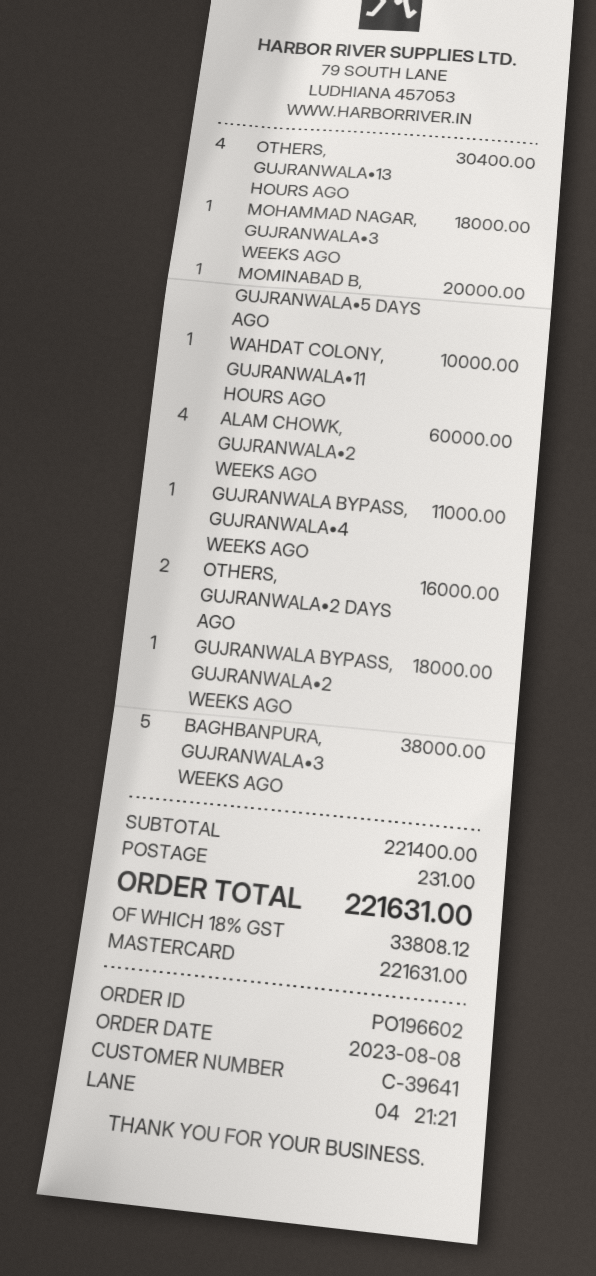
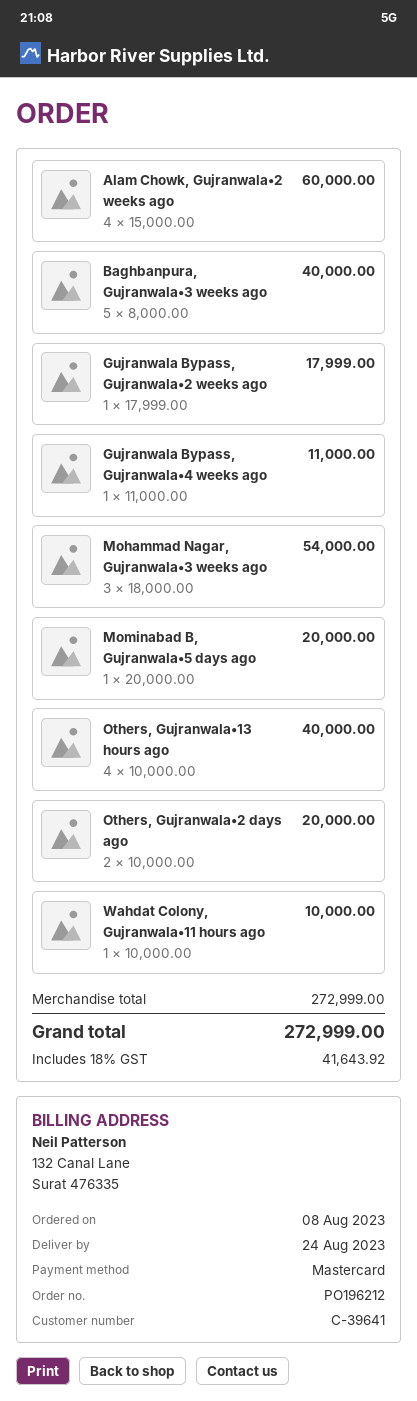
order number: PO196602 -> PO196212
OTHERS, GUJRANWALA•13 HOURS AGO: 4 for 30400.00 -> 4 for 40000.00
MOHAMMAD NAGAR, GUJRANWALA•3 WEEKS AGO: 1 for 18000.00 -> 3 for 54000.00
OTHERS, GUJRANWALA•2 DAYS AGO: 2 for 16000.00 -> 2 for 20000.00
GUJRANWALA BYPASS, GUJRANWALA•2 WEEKS AGO: 1 for 18000.00 -> 1 for 17999.00
BAGHBANPURA, GUJRANWALA•3 WEEKS AGO: 5 for 38000.00 -> 5 for 40000.00
subtotal: 221400.00 -> 272999.00
shipping: 231.00 -> none
tax: 18% = 33808.12 -> 18% = 41643.92
total: 221631.00 -> 272999.00

